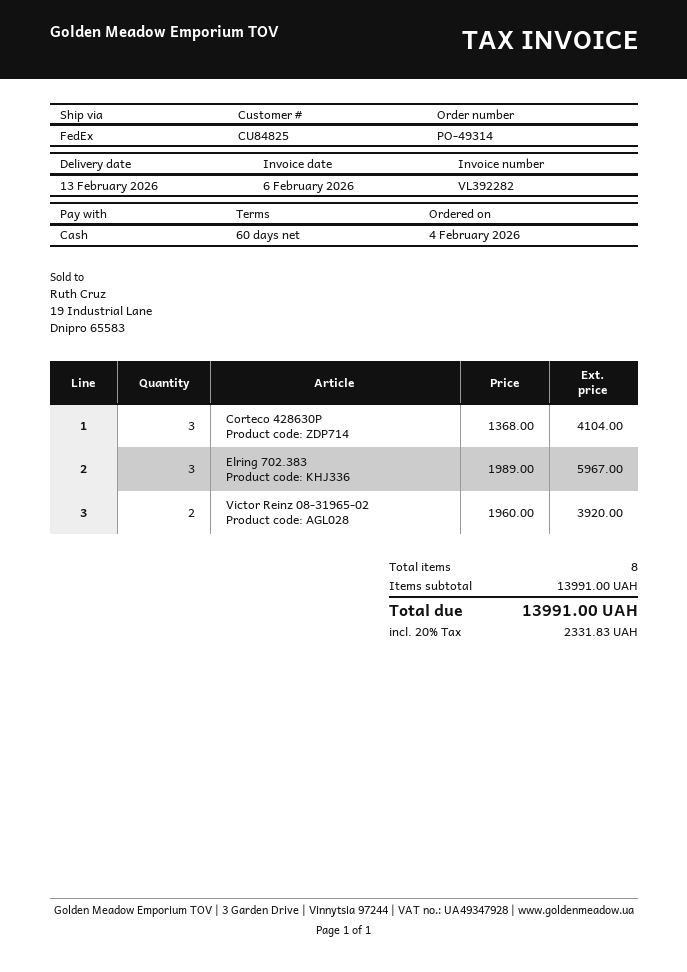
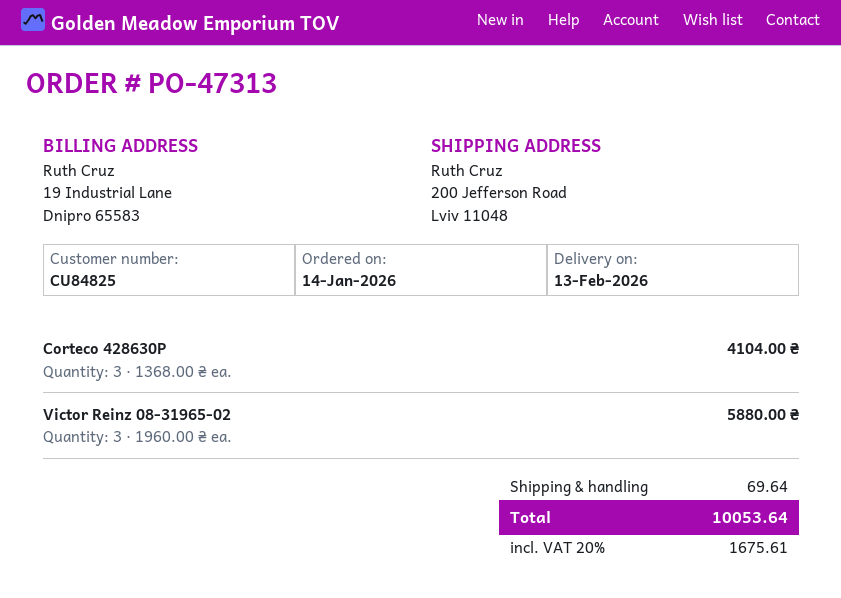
order number: PO-49314 -> PO-47313
order date: 2026-02-04 -> 2026-01-14
Elring 702.383: 3 x 1989.00 = 5967.00 -> none
Victor Reinz 08-31965-02: 2 x 1960.00 = 3920.00 -> 3 x 1960.00 = 5880.00
shipping: none -> 69.64
tax: 20% = 2331.83 -> 20% = 1675.61
total: 13991.00 -> 10053.64

